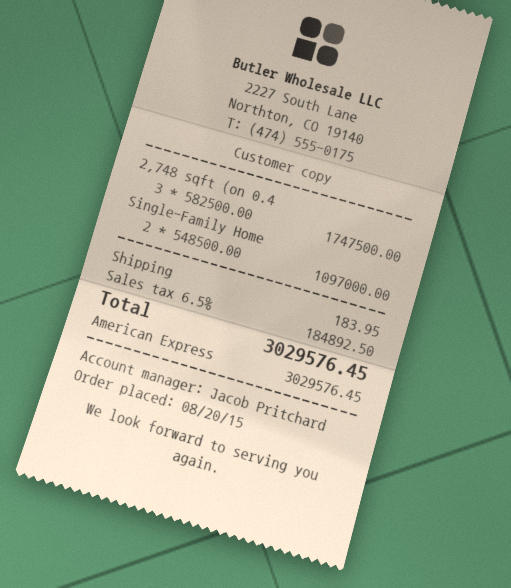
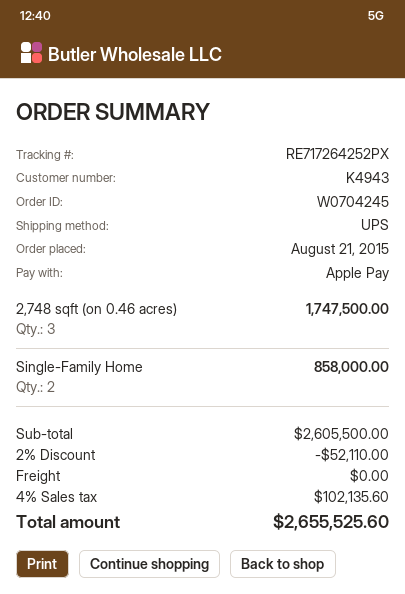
order date: 2015-08-20 -> 2015-08-21
payment method: American Express -> Apple Pay
Single-Family Home: 2 for 1097000.00 -> 2 for 858000.00
discount: none -> 2% = 52110.00
shipping: 183.95 -> 0.00
tax: 6.5% = 184892.50 -> 4% = 102135.60
total: 3029576.45 -> 2655525.60

